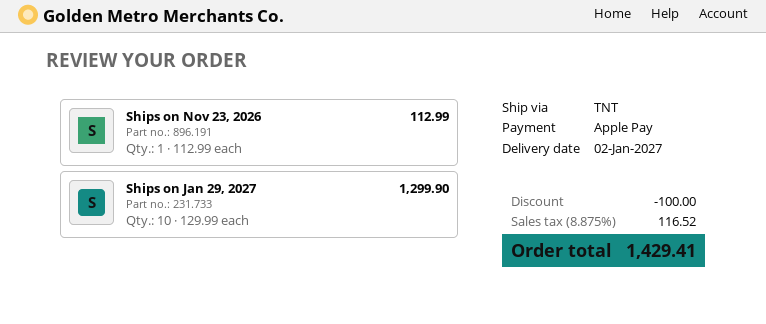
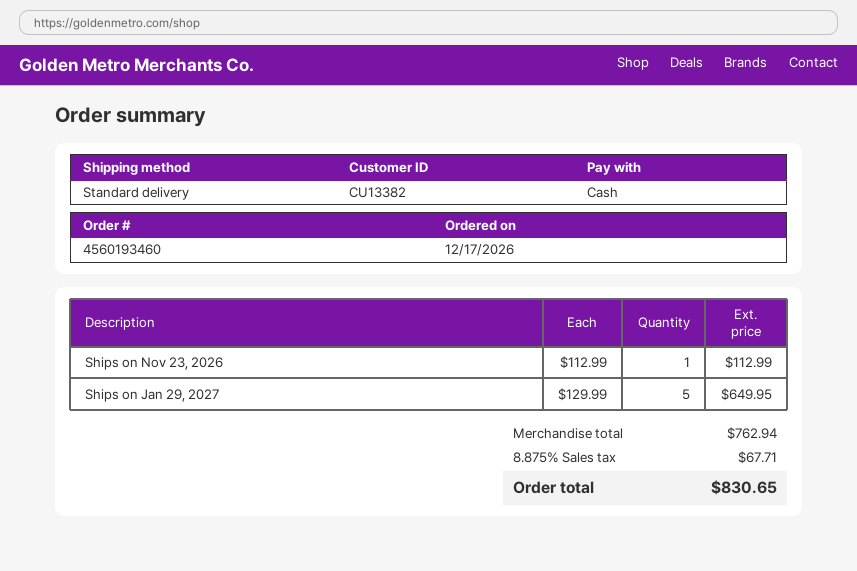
payment method: Apple Pay -> cash
shipping method: TNT -> standard
Ships on Jan 29, 2027: 10 x 129.99 = 1299.90 -> 5 x 129.99 = 649.95
discount: 100.00 -> none
tax: 8.875% = 116.52 -> 8.875% = 67.71
total: 1429.41 -> 830.65

